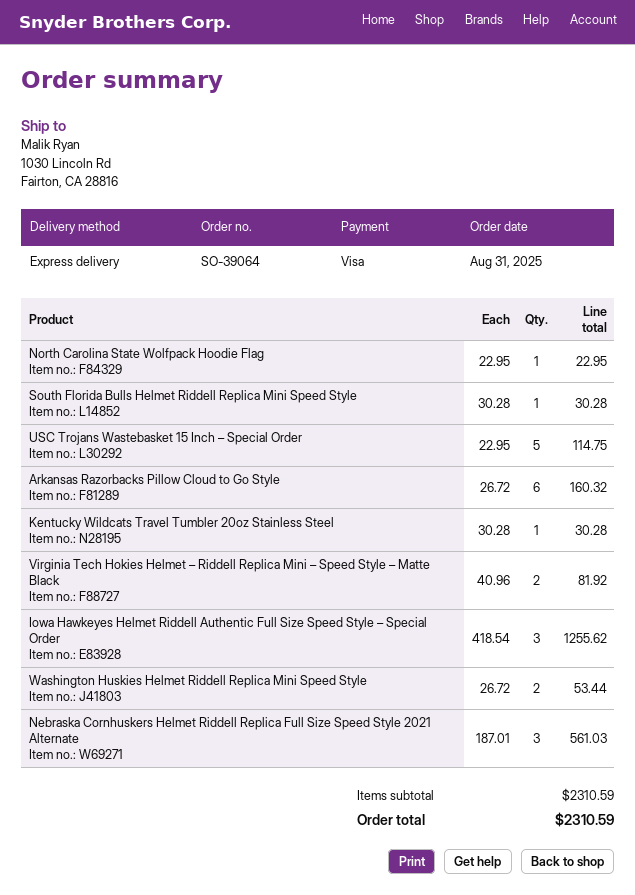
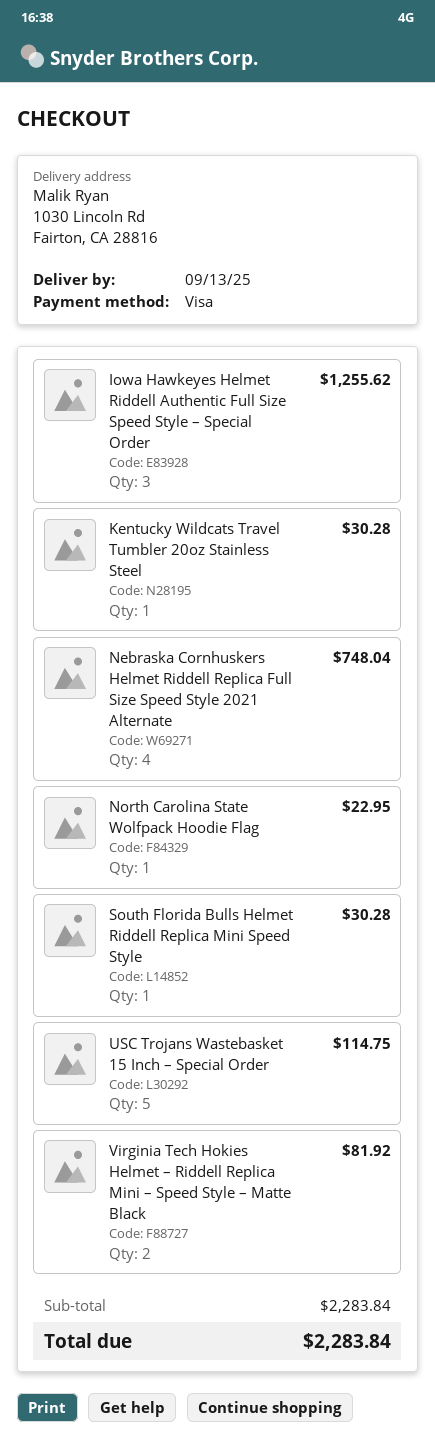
Arkansas Razorbacks Pillow Cloud to Go Style: 6 for 160.32 -> none
Washington Huskies Helmet Riddell Replica Mini Speed Style: 2 for 53.44 -> none
Nebraska Cornhuskers Helmet Riddell Replica Full Size Speed Style 2021 Alternate: 3 for 561.03 -> 4 for 748.04
subtotal: 2310.59 -> 2283.84
total: 2310.59 -> 2283.84

